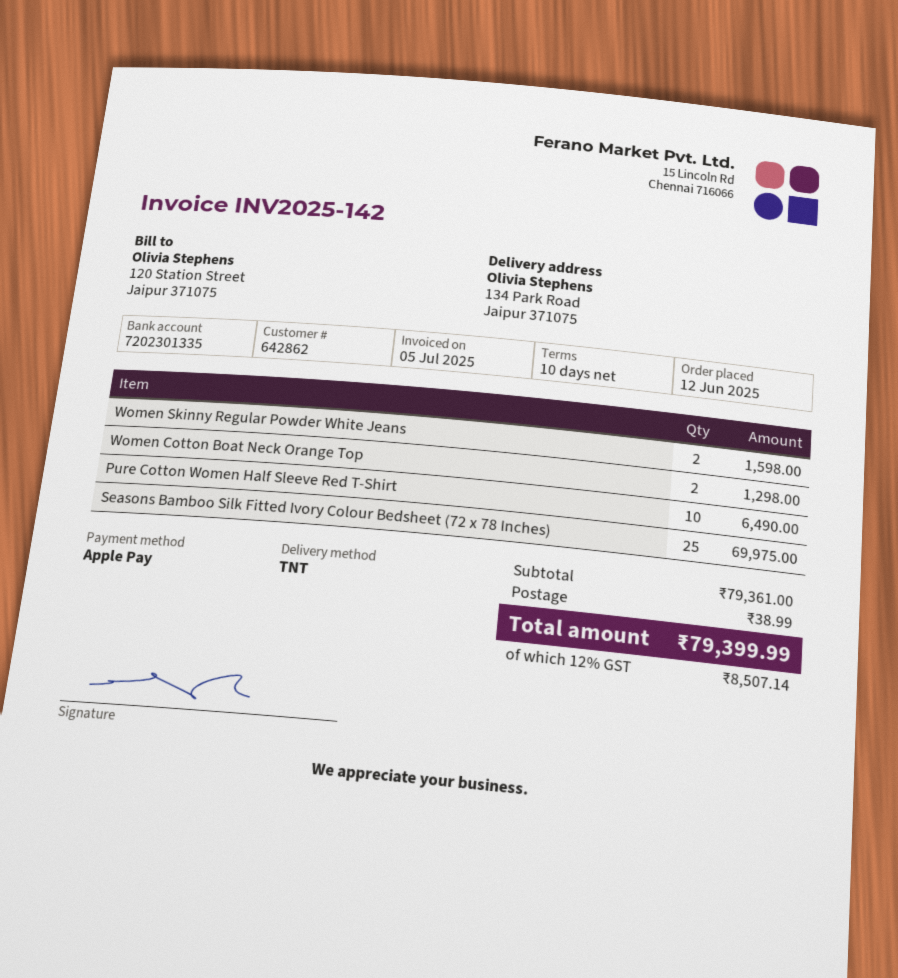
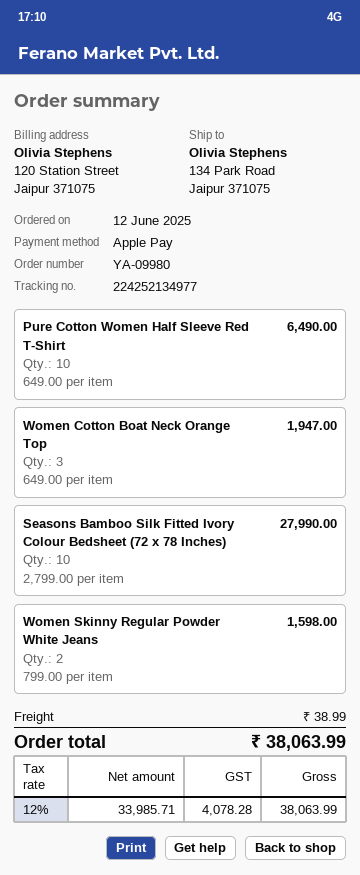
Women Cotton Boat Neck Orange Top: 2 for 1298.00 -> 3 for 1947.00
Seasons Bamboo Silk Fitted Ivory Colour Bedsheet (72 x 78 Inches): 25 for 69975.00 -> 10 for 27990.00
tax: 12% = 8507.14 -> 12% = 4078.28
total: 79399.99 -> 38063.99

